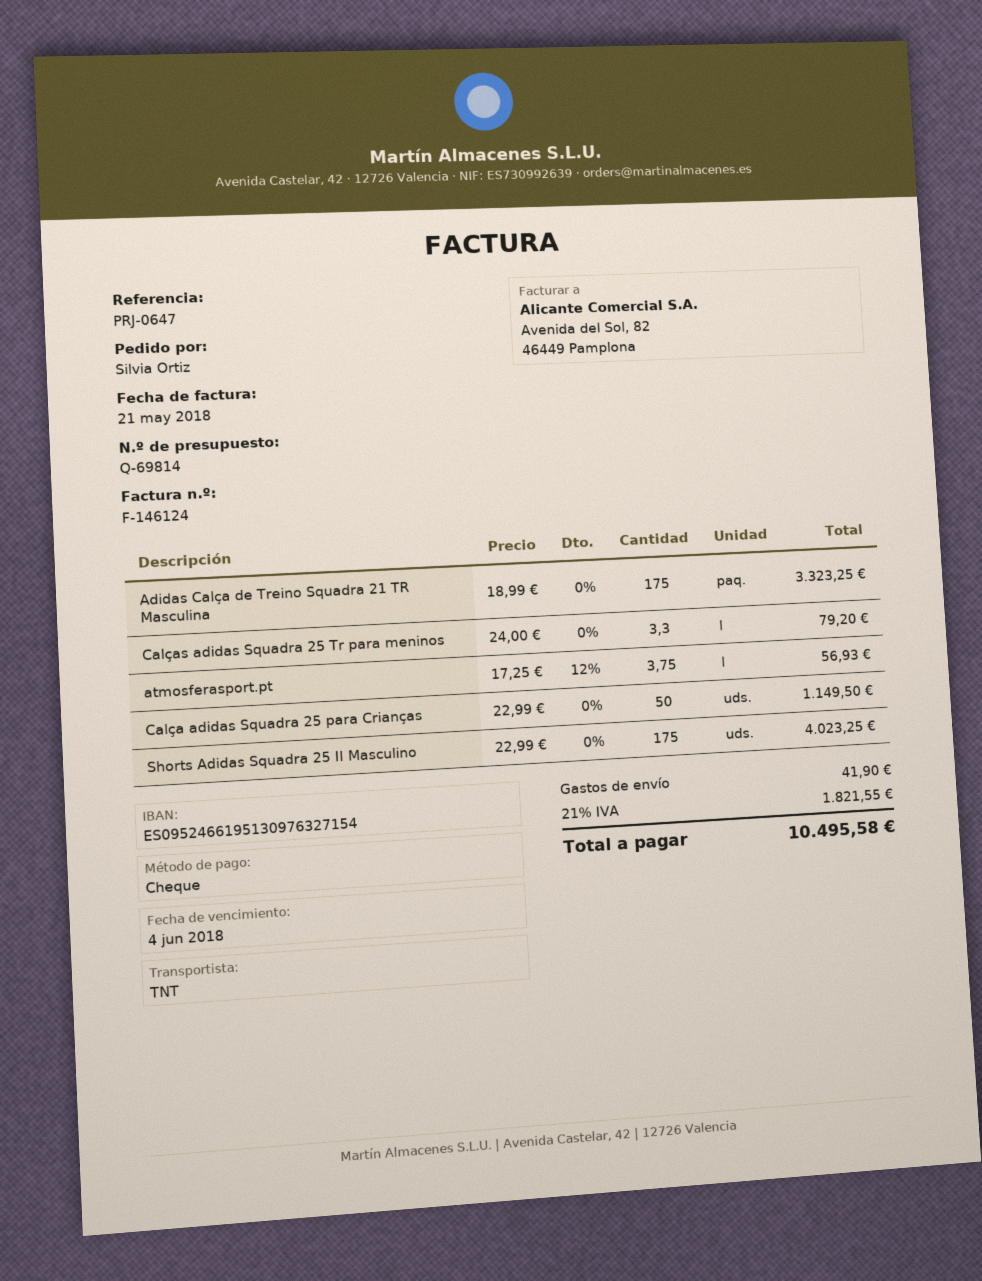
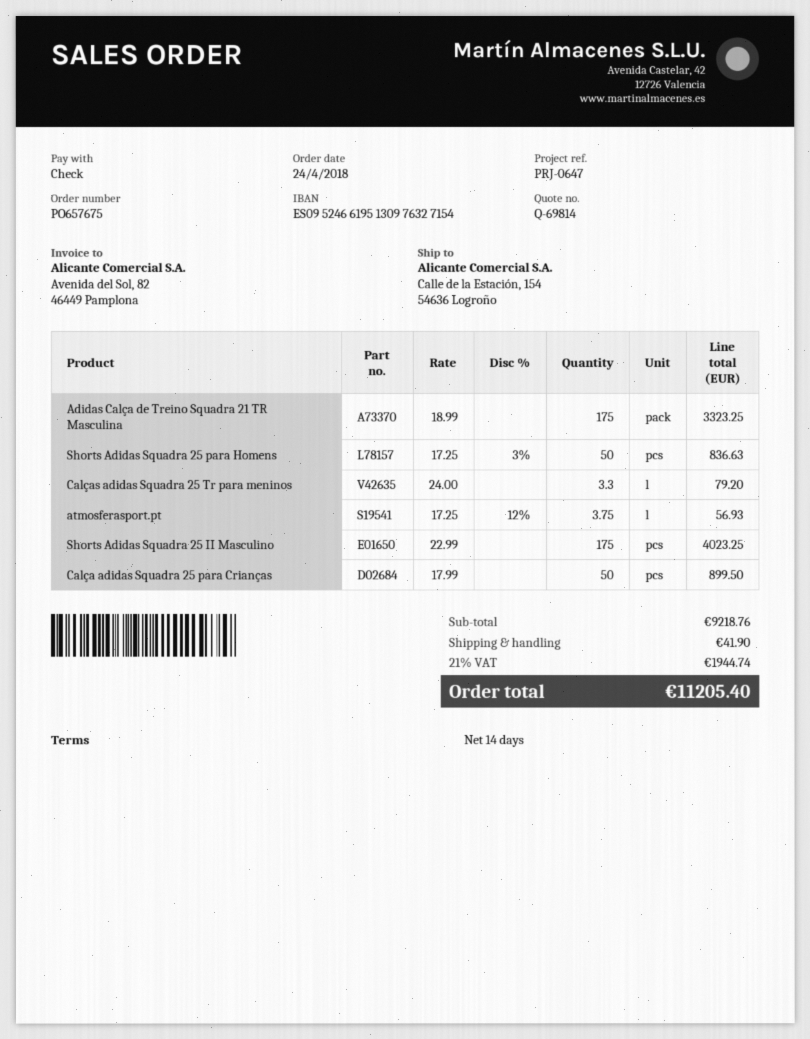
Calça adidas Squadra 25 para Crianças: 50 x 22.99 = 1149.50 -> 50 x 17.99 = 899.50
Shorts Adidas Squadra 25 para Homens: none -> 50 x 17.25 - 3% = 836.63
tax: 21% = 1821.55 -> 21% = 1944.74
total: 10495.58 -> 11205.40

